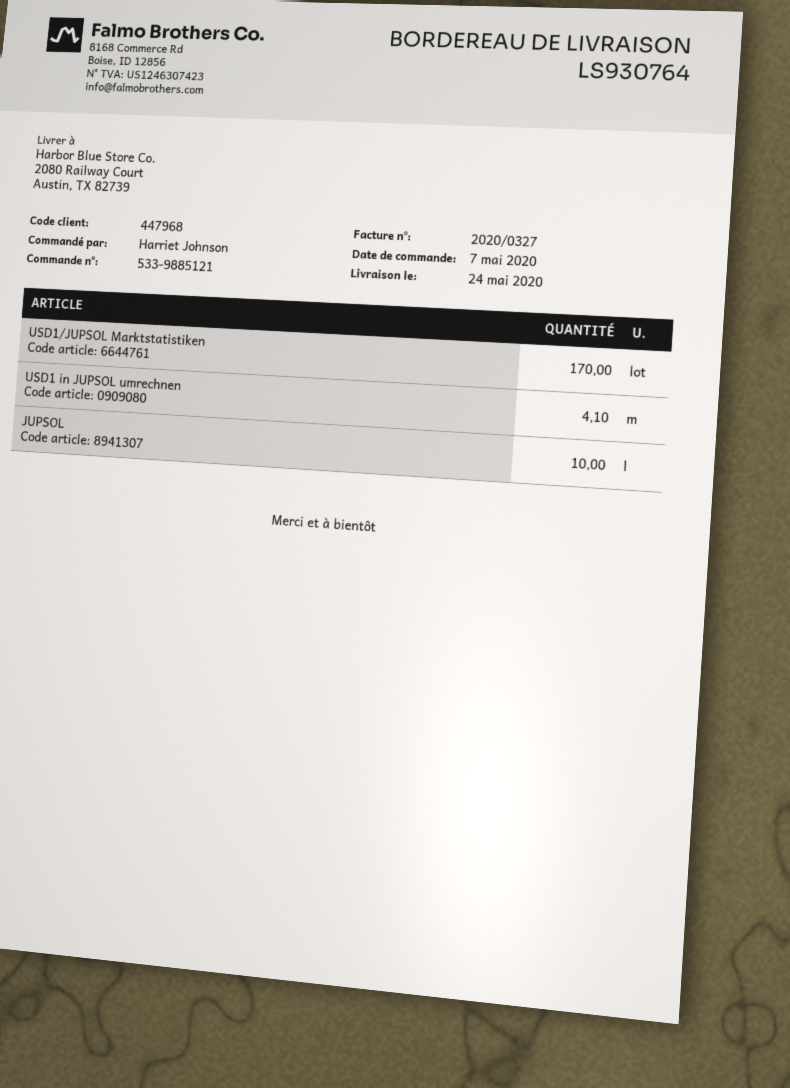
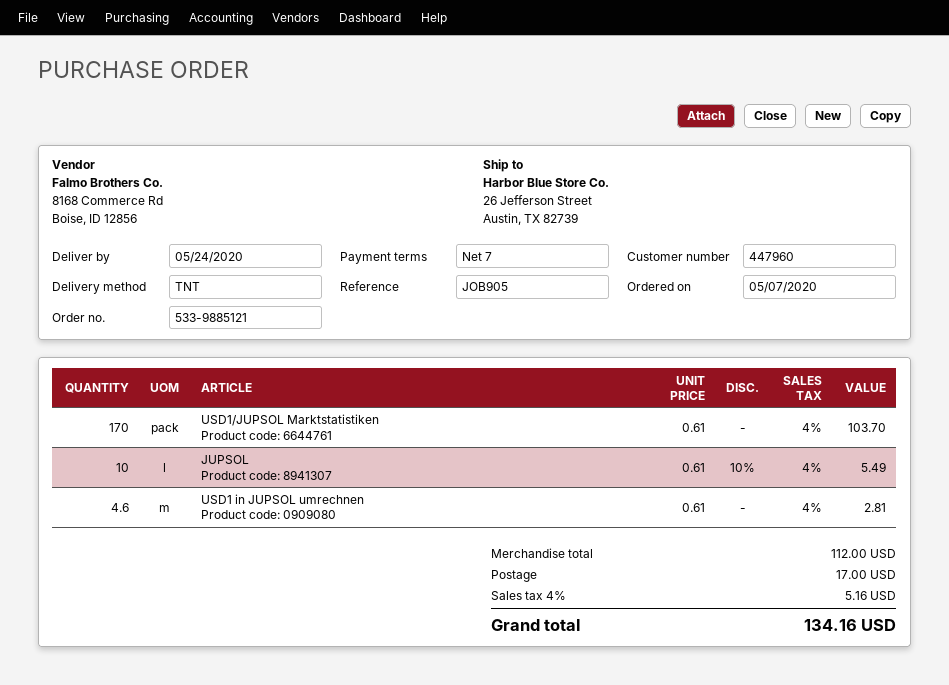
customer number: 447968 -> 447960
ship to: 2080 Railway Court, Austin, TX 82739 -> 26 Jefferson Street, Austin, TX 82739
USD1 in JUPSOL umrechnen: 4.1 -> 4.6

